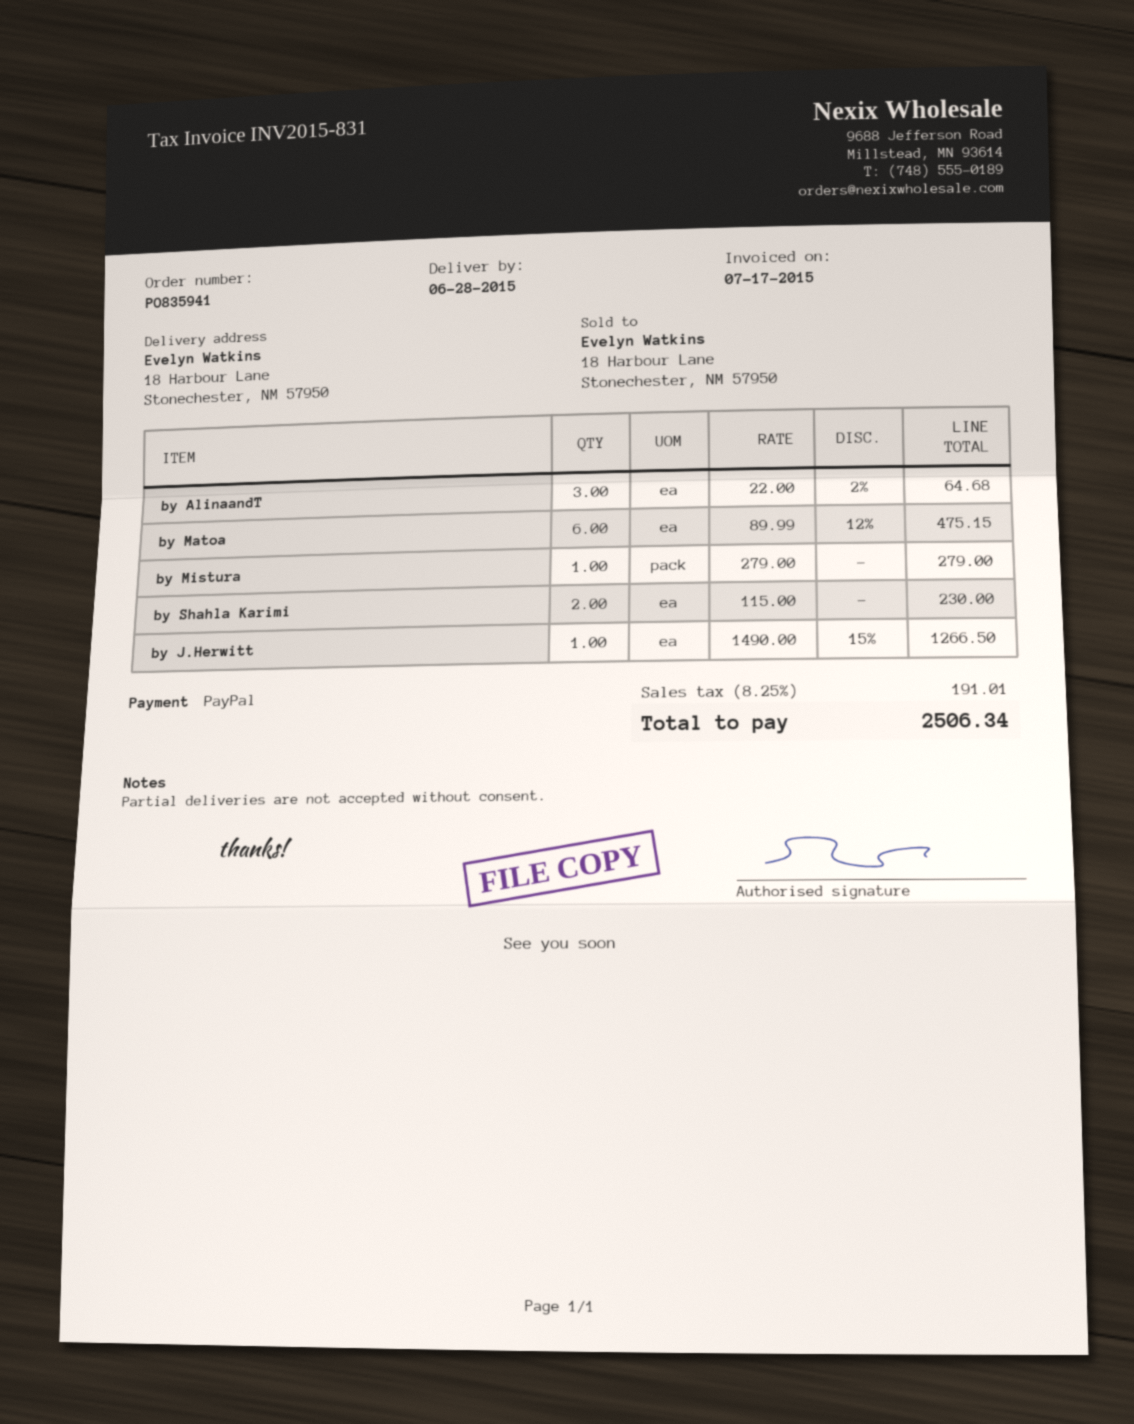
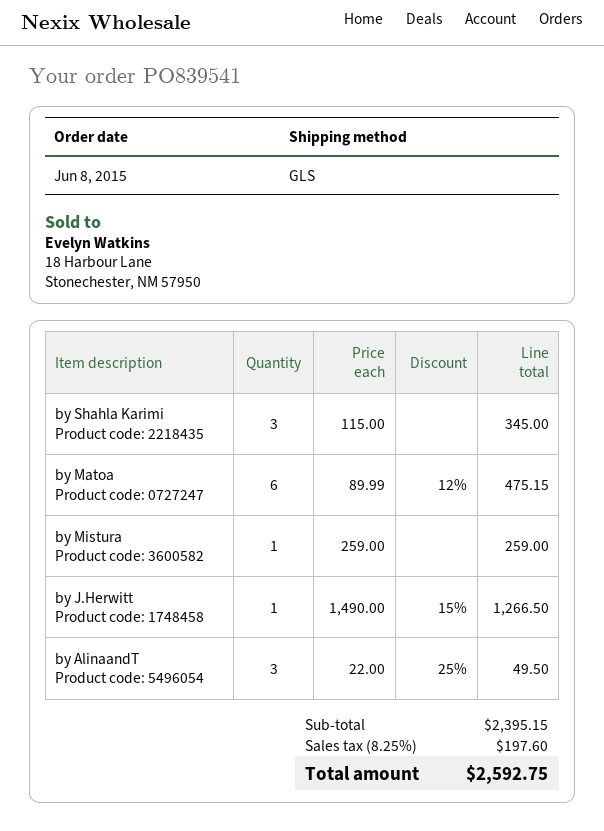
order number: PO835941 -> PO839541
by AlinaandT: 3 x 22.00 - 2% = 64.68 -> 3 x 22.00 - 25% = 49.50
by Mistura: 1 x 279.00 = 279.00 -> 1 x 259.00 = 259.00
by Shahla Karimi: 2 x 115.00 = 230.00 -> 3 x 115.00 = 345.00
tax: 8.25% = 191.01 -> 8.25% = 197.60
total: 2506.34 -> 2592.75

